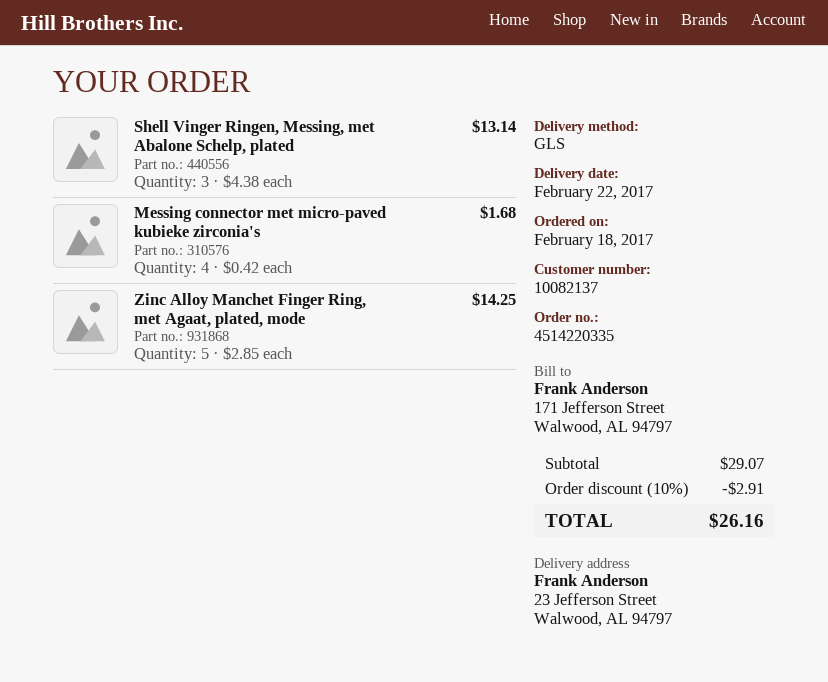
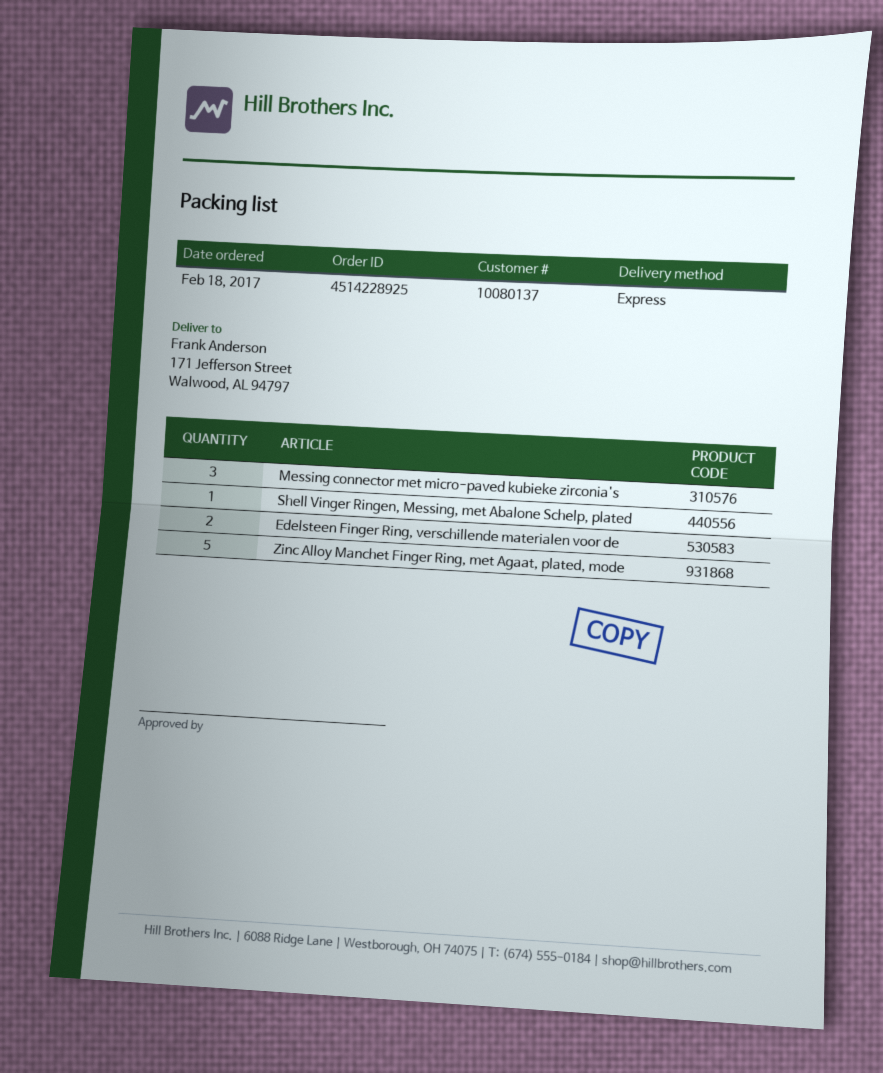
order number: 4514220335 -> 4514228925
customer number: 10082137 -> 10080137
shipping method: GLS -> express
ship to: 23 Jefferson Street, Walwood, AL 94797 -> 171 Jefferson Street, Walwood, AL 94797
Shell Vinger Ringen, Messing, met Abalone Schelp, plated: 3 -> 1
Messing connector met micro-paved kubieke zirconia's: 4 -> 3
Edelsteen Finger Ring, verschillende materialen voor de: none -> 2

